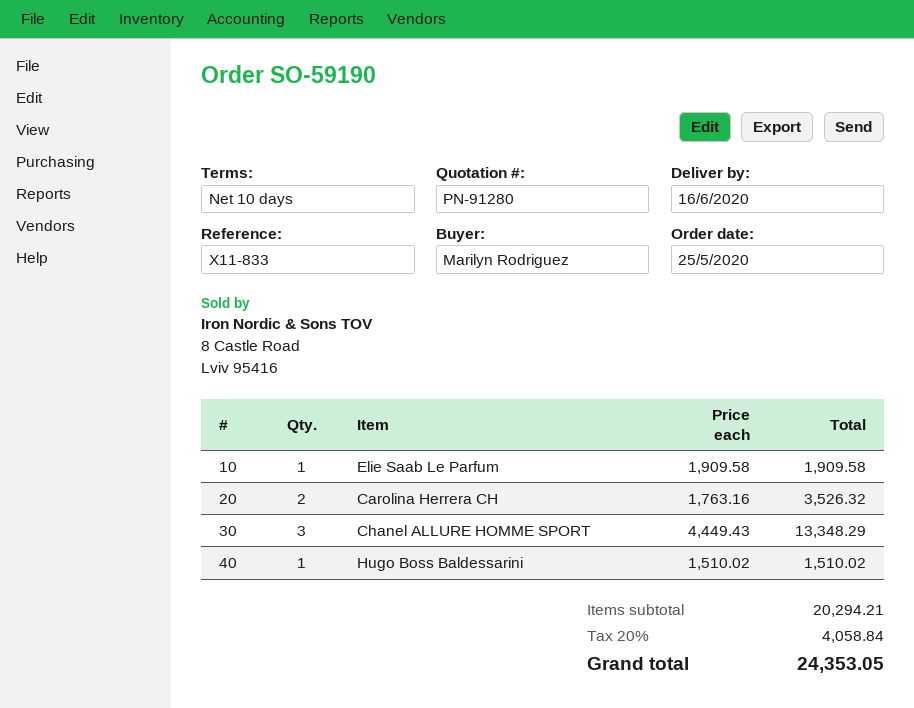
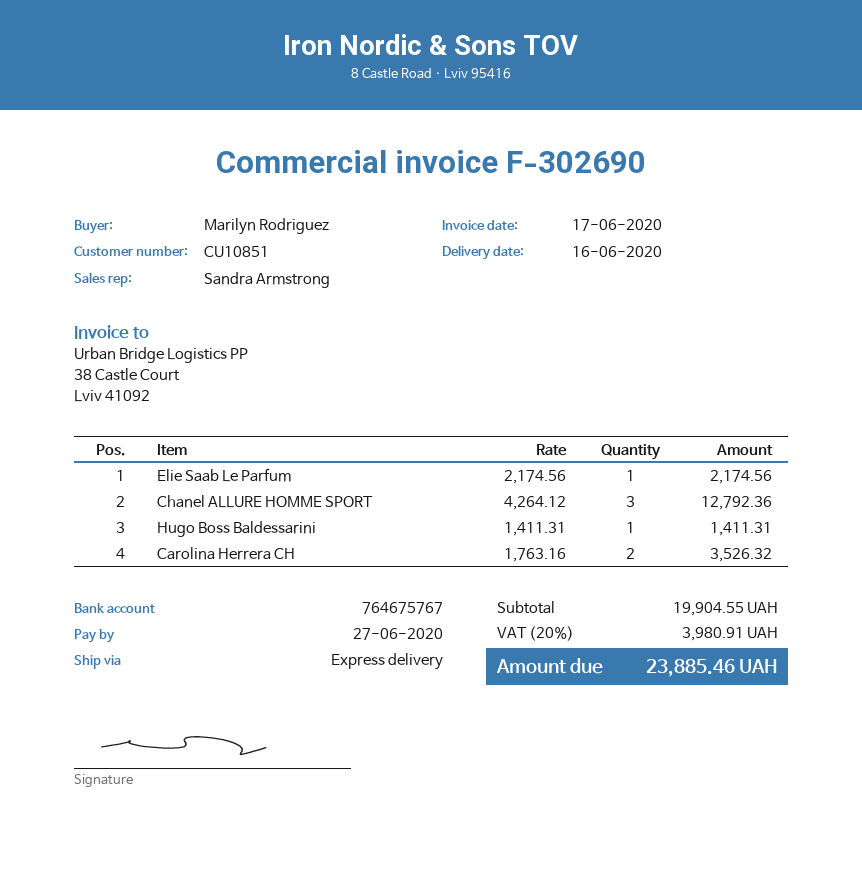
Elie Saab Le Parfum: 1 x 1909.58 = 1909.58 -> 1 x 2174.56 = 2174.56
Chanel ALLURE HOMME SPORT: 3 x 4449.43 = 13348.29 -> 3 x 4264.12 = 12792.36
Hugo Boss Baldessarini: 1 x 1510.02 = 1510.02 -> 1 x 1411.31 = 1411.31
subtotal: 20294.21 -> 19904.55
tax: 20% = 4058.84 -> 20% = 3980.91
total: 24353.05 -> 23885.46

